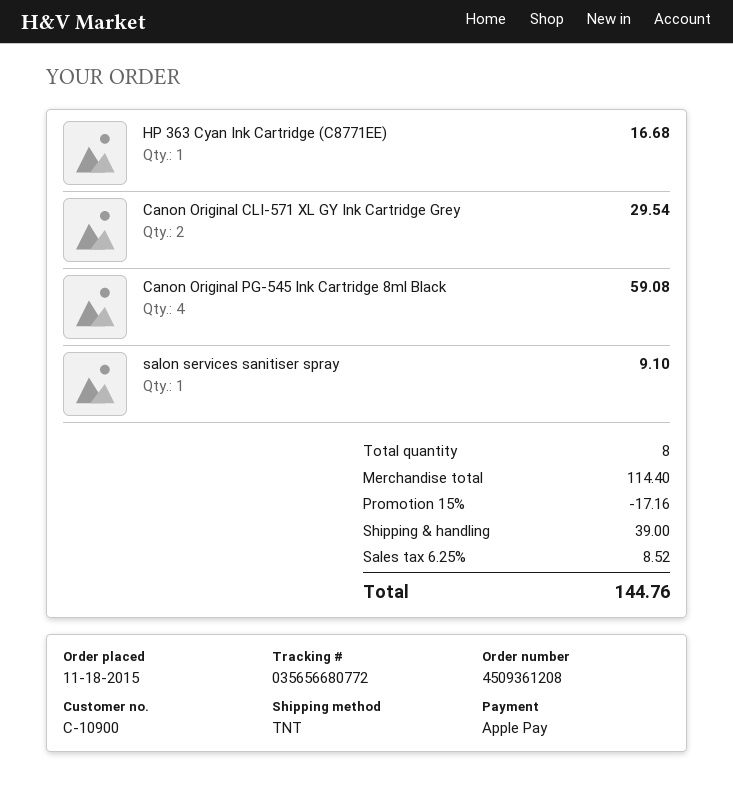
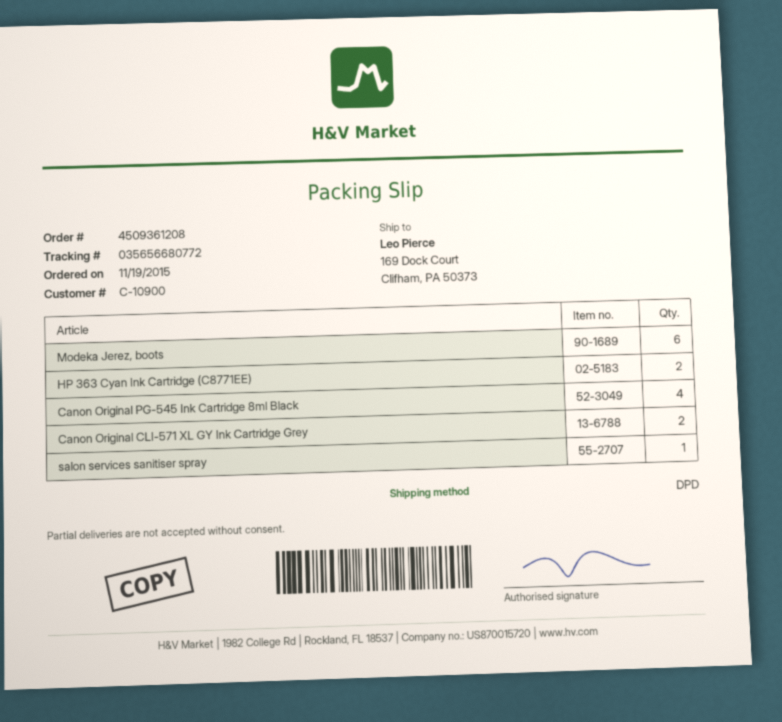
order date: 2015-11-18 -> 2015-11-19
shipping method: TNT -> DPD
HP 363 Cyan Ink Cartridge (C8771EE): 1 -> 2
Modeka Jerez, boots: none -> 6

